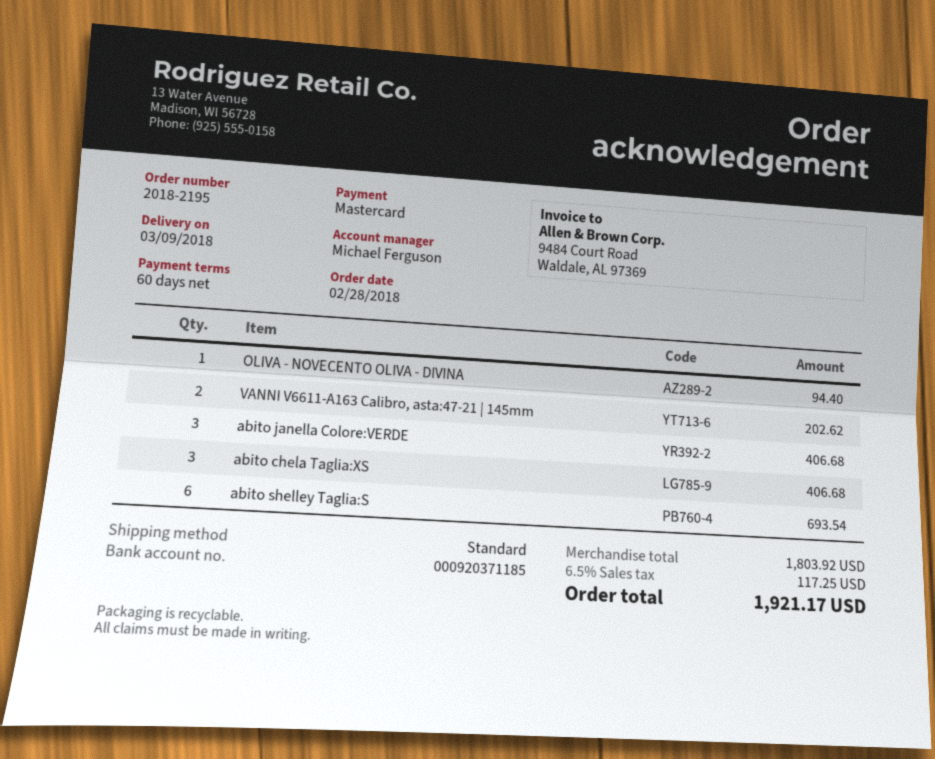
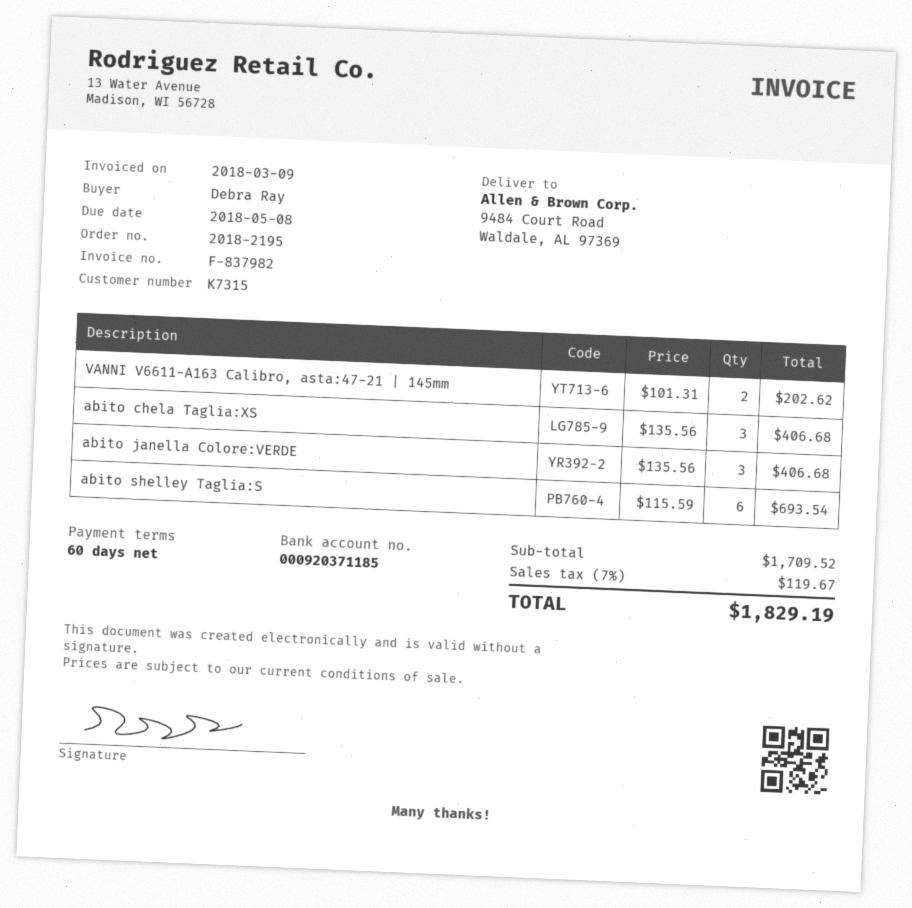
OLIVA - NOVECENTO OLIVA - DIVINA: 1 for 94.40 -> none
subtotal: 1803.92 -> 1709.52
tax: 6.5% = 117.25 -> 7% = 119.67
total: 1921.17 -> 1829.19

